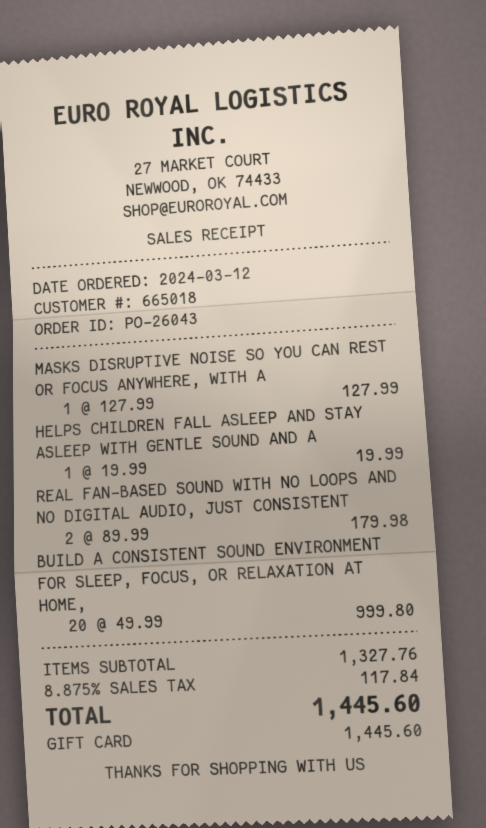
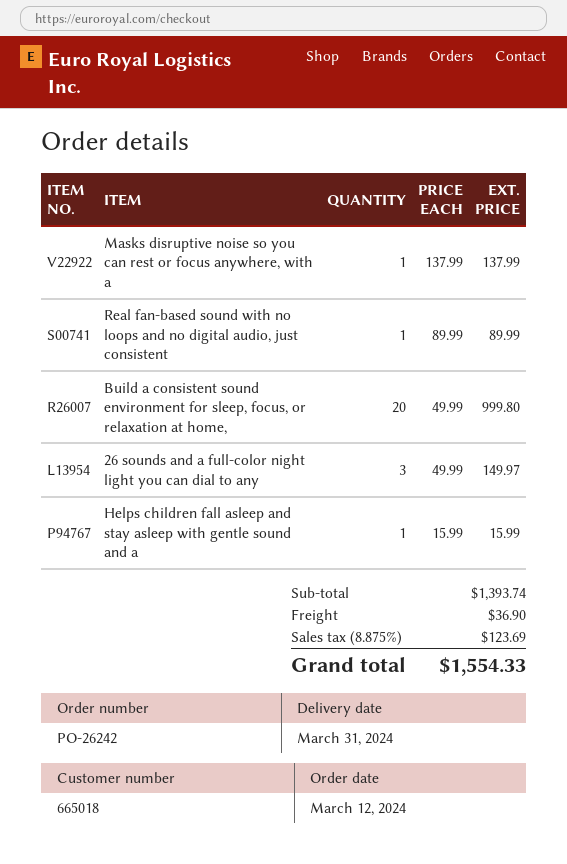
order number: PO-26043 -> PO-26242
MASKS DISRUPTIVE NOISE SO YOU CAN REST OR FOCUS ANYWHERE, WITH A: 1 x 127.99 = 127.99 -> 1 x 137.99 = 137.99
HELPS CHILDREN FALL ASLEEP AND STAY ASLEEP WITH GENTLE SOUND AND A: 1 x 19.99 = 19.99 -> 1 x 15.99 = 15.99
REAL FAN-BASED SOUND WITH NO LOOPS AND NO DIGITAL AUDIO, JUST CONSISTENT: 2 x 89.99 = 179.98 -> 1 x 89.99 = 89.99
26 sounds and a full-color night light you can dial to any: none -> 3 x 49.99 = 149.97
subtotal: 1327.76 -> 1393.74
shipping: none -> 36.90
tax: 8.875% = 117.84 -> 8.875% = 123.69
total: 1445.60 -> 1554.33

